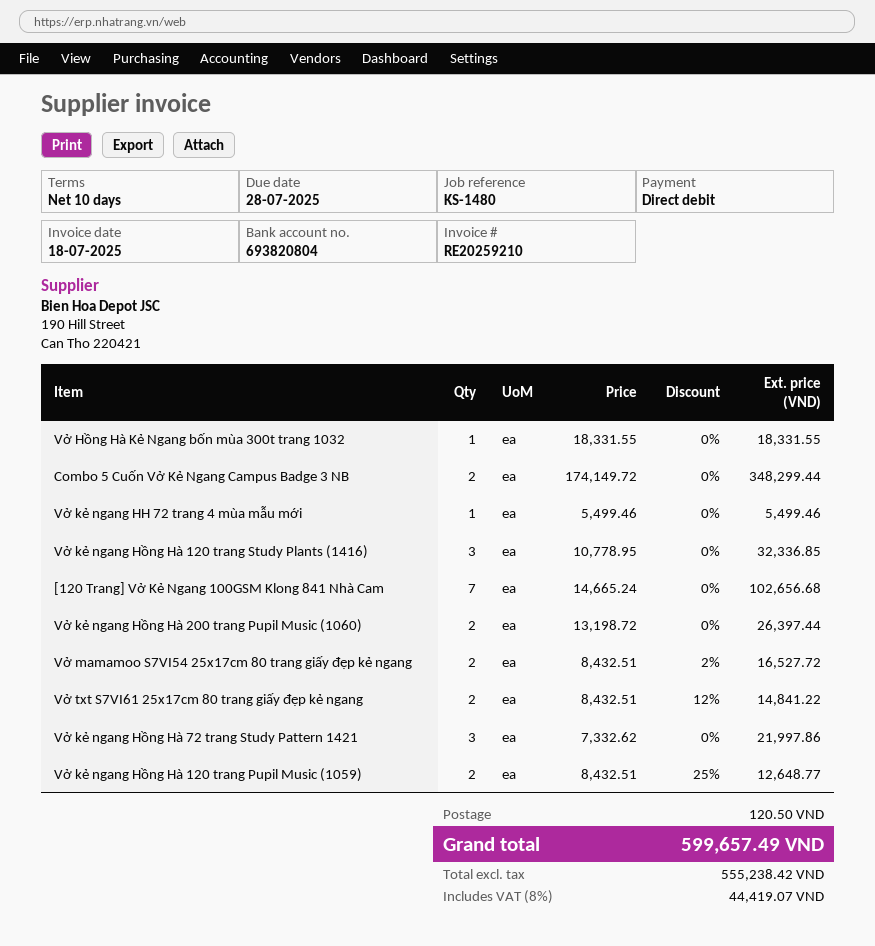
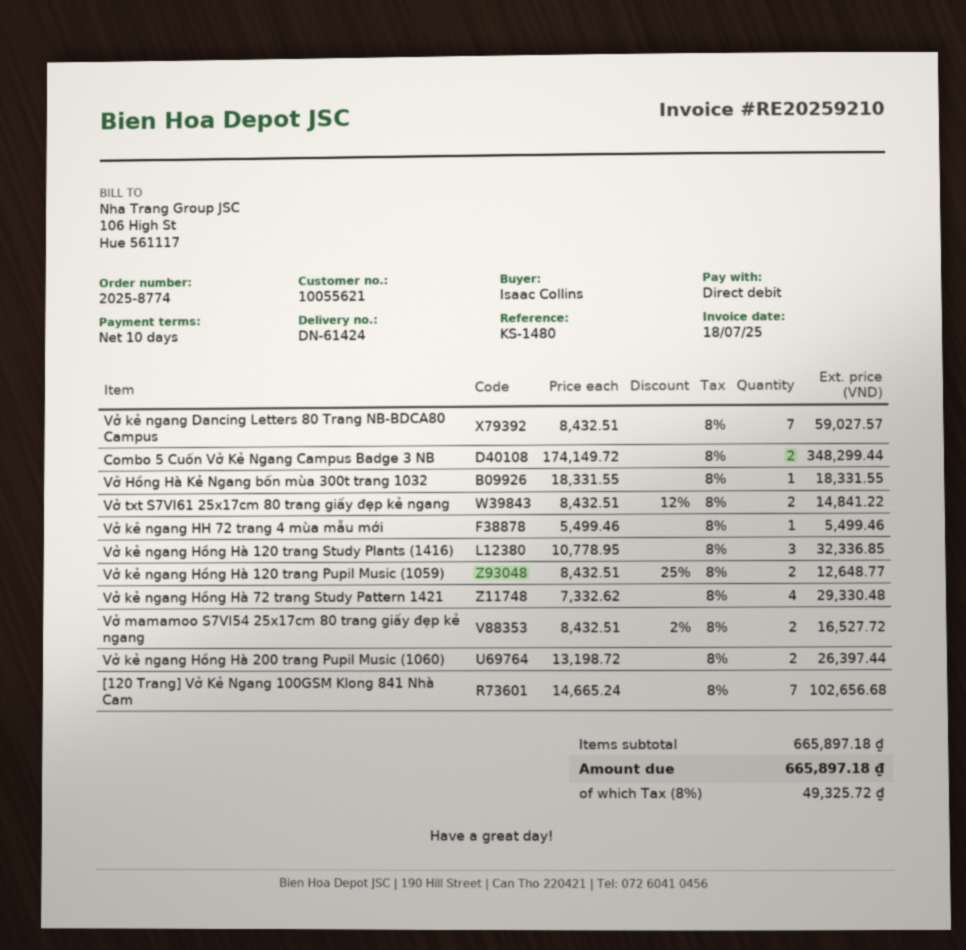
Vở kẻ ngang Hồng Hà 72 trang Study Pattern 1421: 3 x 7332.62 = 21997.86 -> 4 x 7332.62 = 29330.48
Vở kẻ ngang Dancing Letters 80 Trang NB-BDCA80 Campus: none -> 7 x 8432.51 = 59027.57
shipping: 120.50 -> none
tax: 8% = 44419.07 -> 8% = 49325.72
total: 599657.49 -> 665897.18

